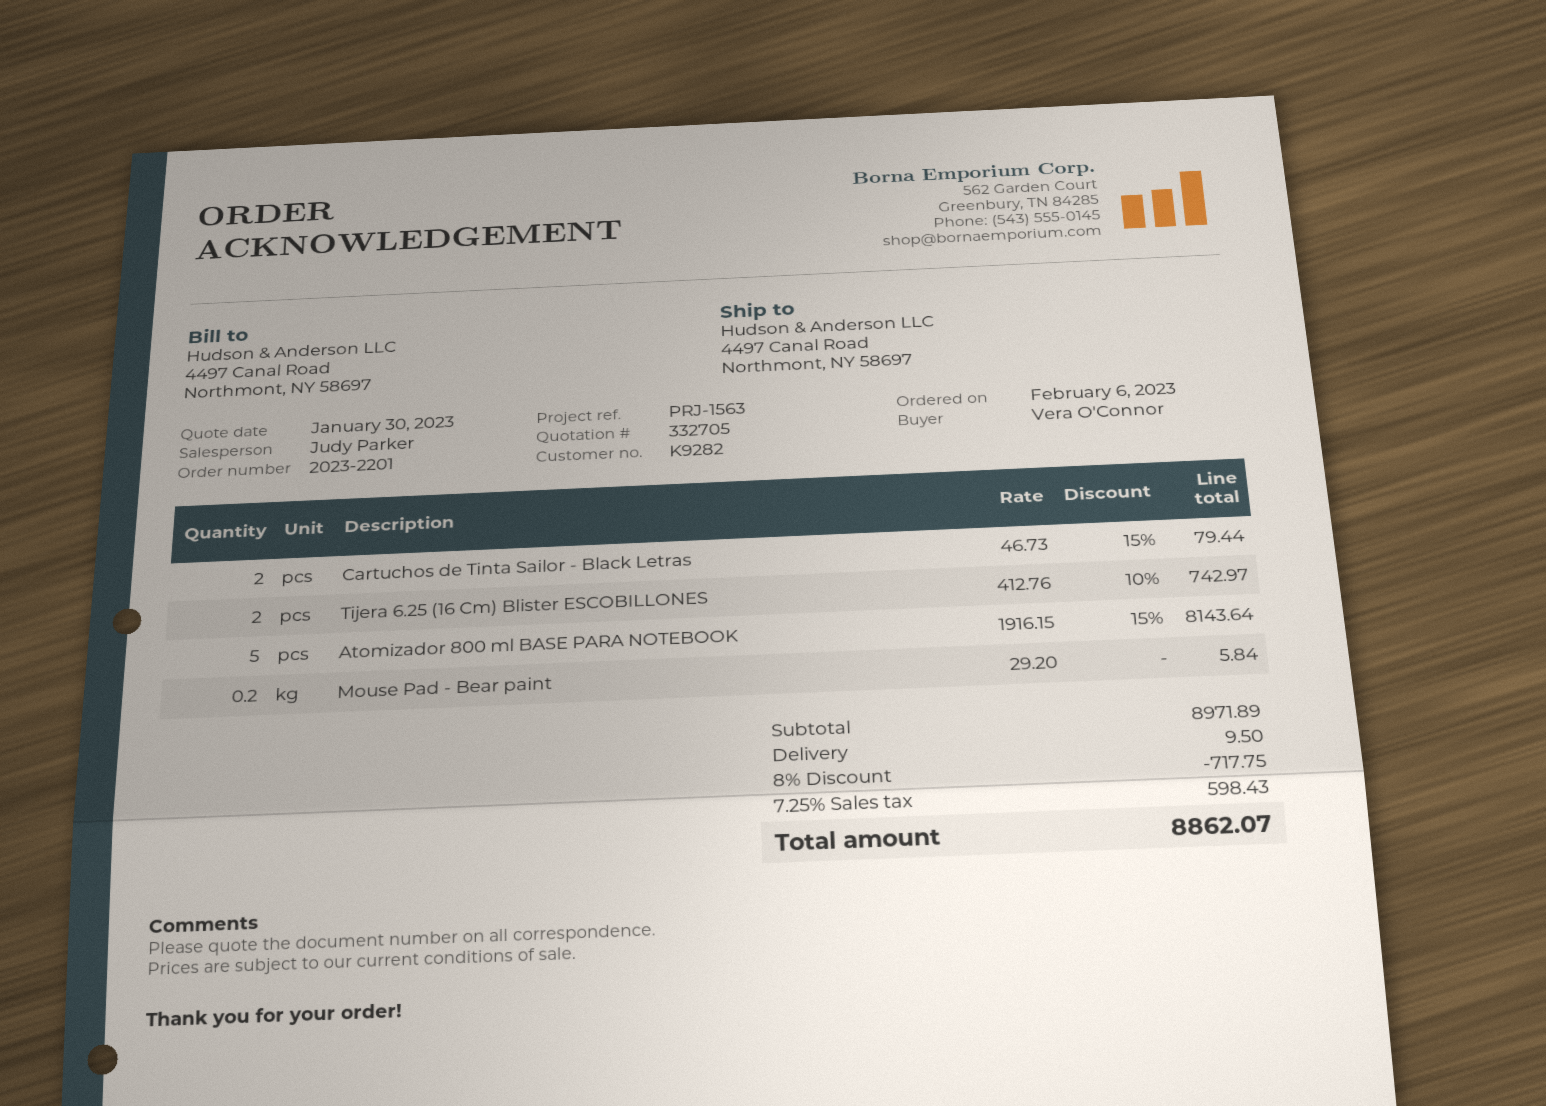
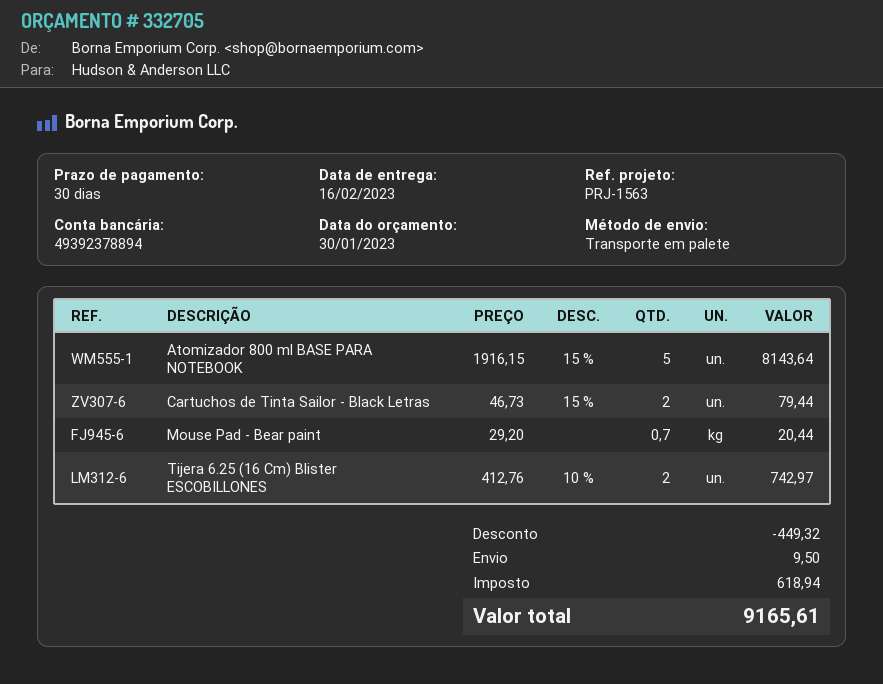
Mouse Pad - Bear paint: 0.2 x 29.20 = 5.84 -> 0.7 x 29.20 = 20.44
discount: 717.75 -> 449.32
tax: 598.43 -> 618.94
total: 8862.07 -> 9165.61

